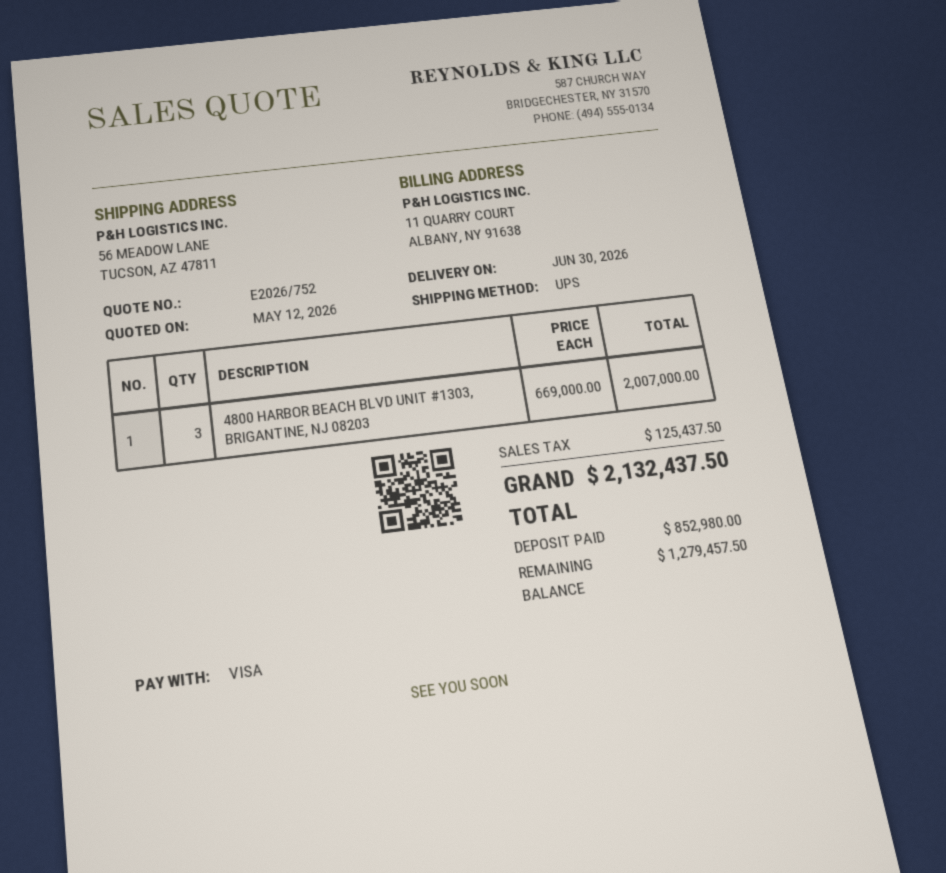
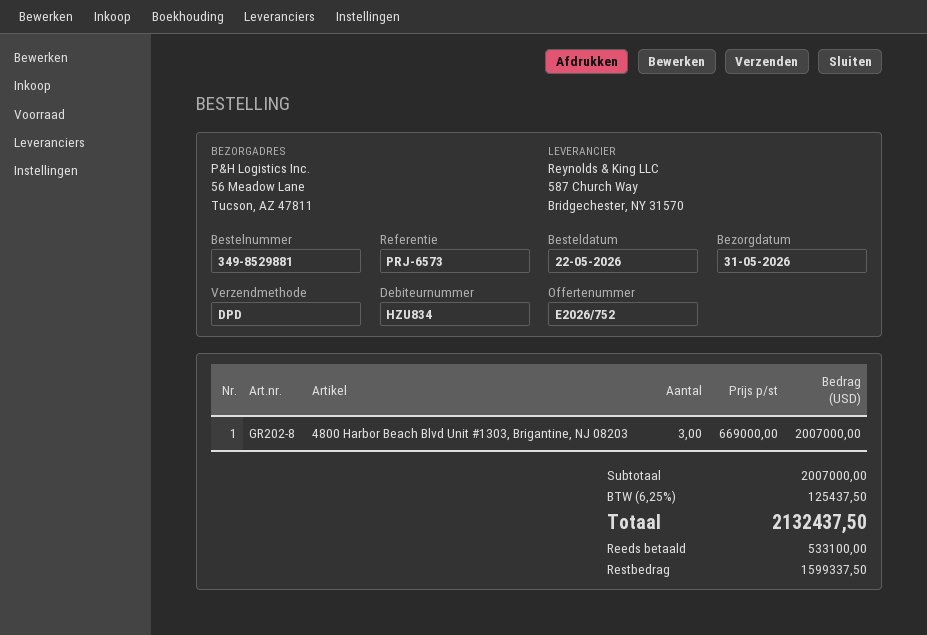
delivery date: 2026-06-30 -> 2026-05-31
shipping method: UPS -> DPD
deposit: 852980.00 -> 533100.00
balance: 1279457.50 -> 1599337.50

